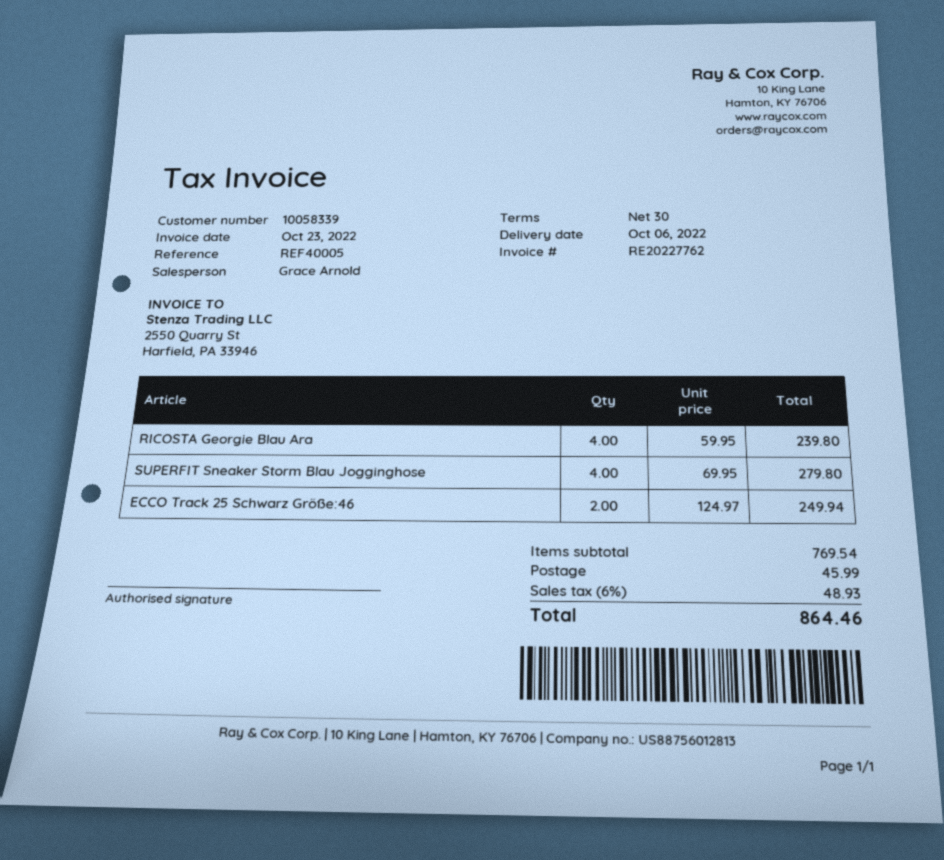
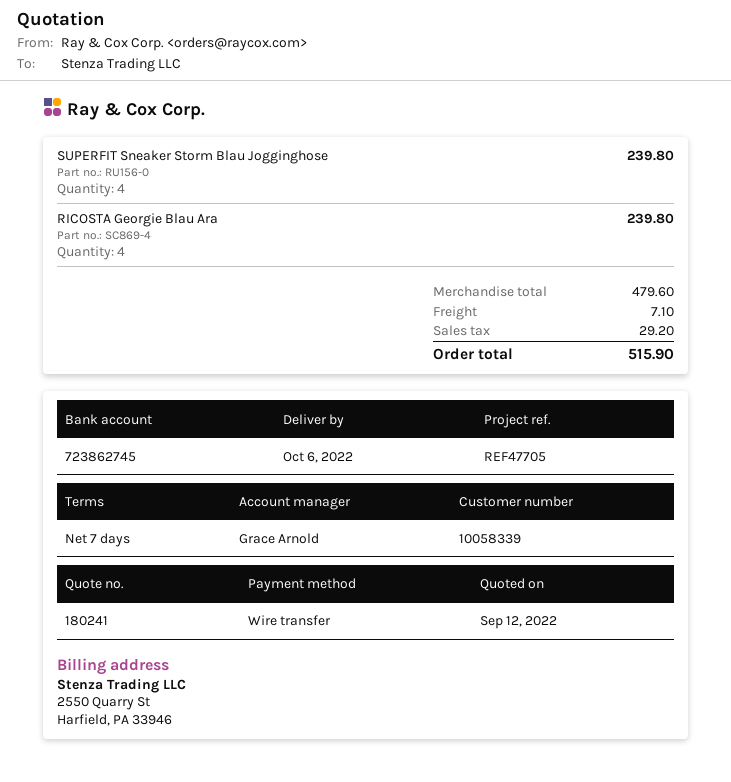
payment terms: 30 days -> 7 days
reference: REF40005 -> REF47705
SUPERFIT Sneaker Storm Blau Jogginghose: 4 for 279.80 -> 4 for 239.80
ECCO Track 25 Schwarz Größe:46: 2 for 249.94 -> none
subtotal: 769.54 -> 479.60
shipping: 45.99 -> 7.10
tax: 48.93 -> 29.20
total: 864.46 -> 515.90

